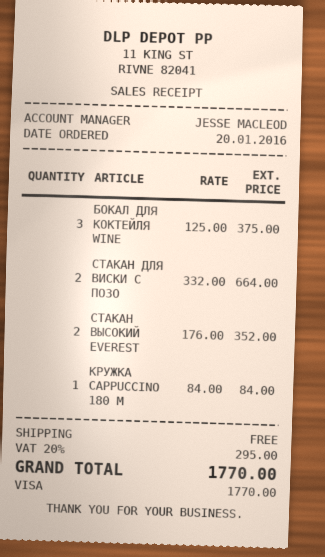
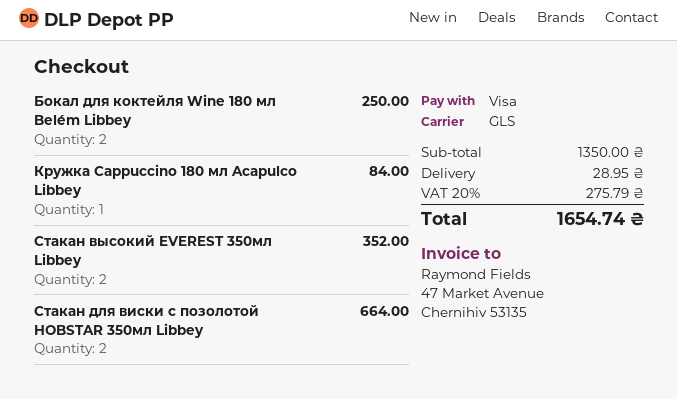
БОКАЛ ДЛЯ КОКТЕЙЛЯ WINE: 3 for 375.00 -> 2 for 250.00
shipping: 0.00 -> 28.95
tax: 20% = 295.00 -> 20% = 275.79
total: 1770.00 -> 1654.74

